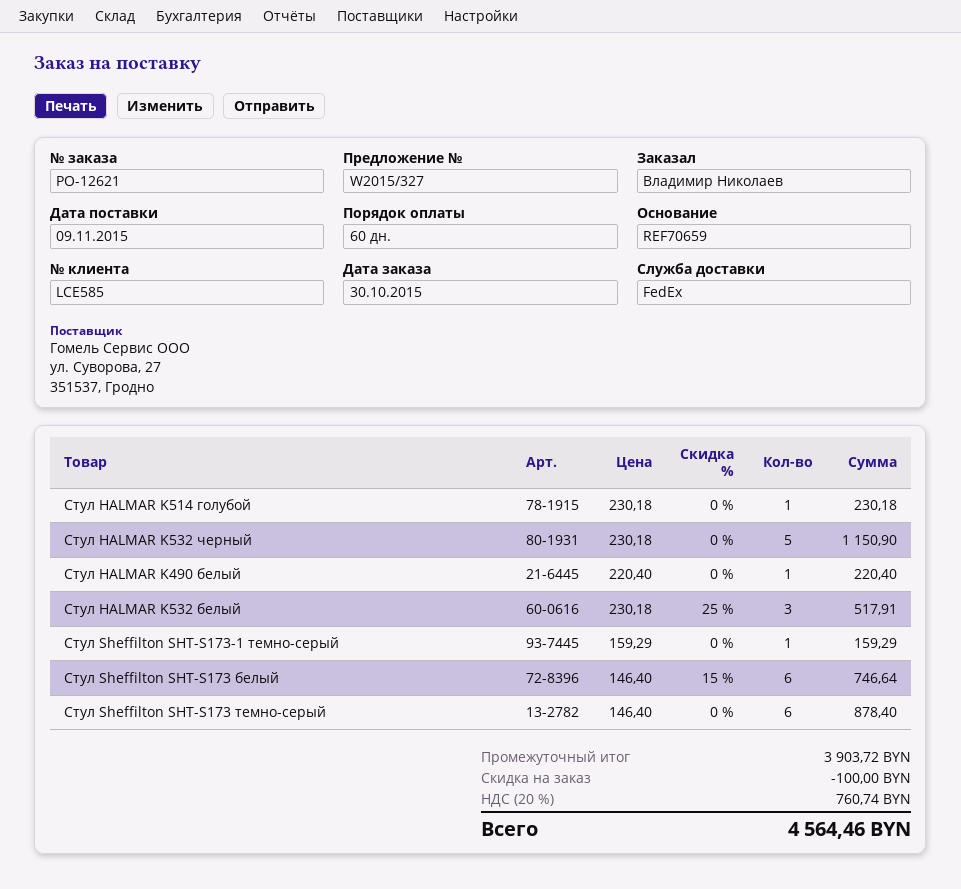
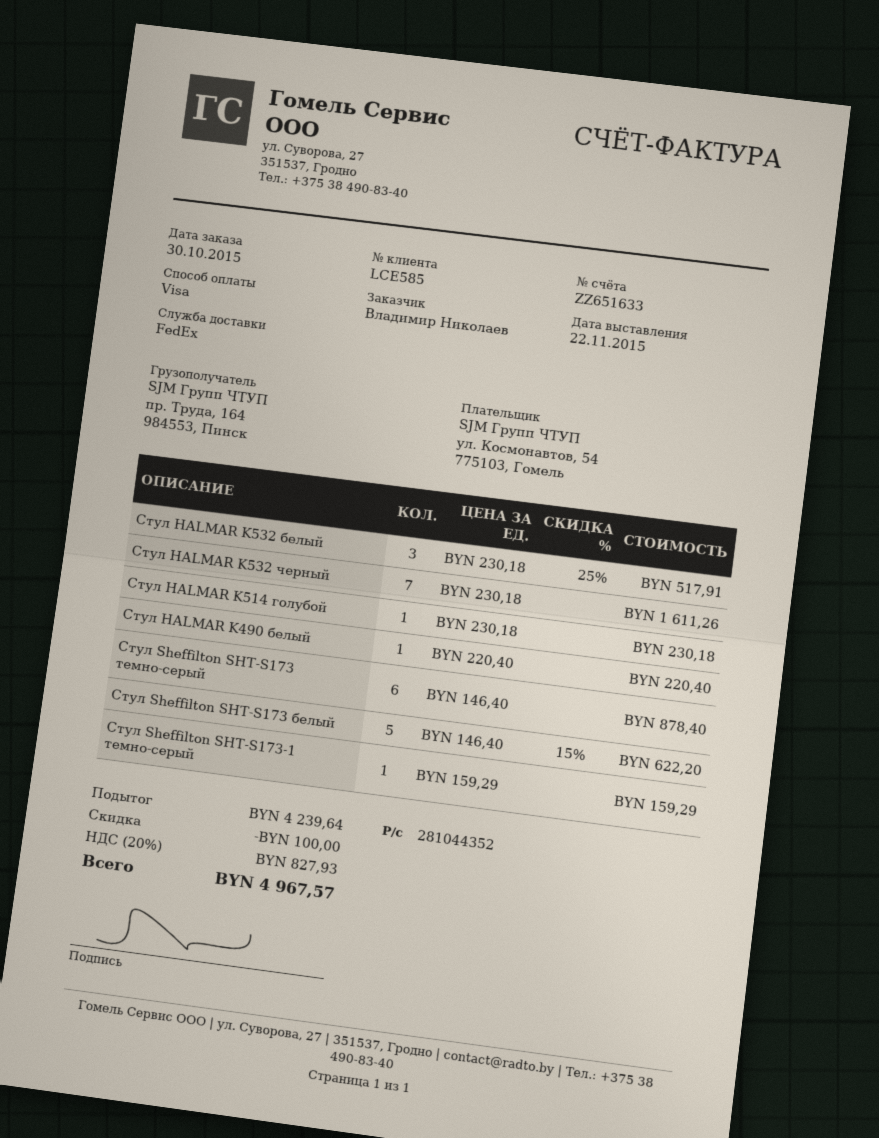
Стул HALMAR K532 черный: 5 x 230.18 = 1150.90 -> 7 x 230.18 = 1611.26
Стул Sheffilton SHT-S173 белый: 6 x 146.40 - 15% = 746.64 -> 5 x 146.40 - 15% = 622.20
subtotal: 3903.72 -> 4239.64
tax: 20% = 760.74 -> 20% = 827.93
total: 4564.46 -> 4967.57

